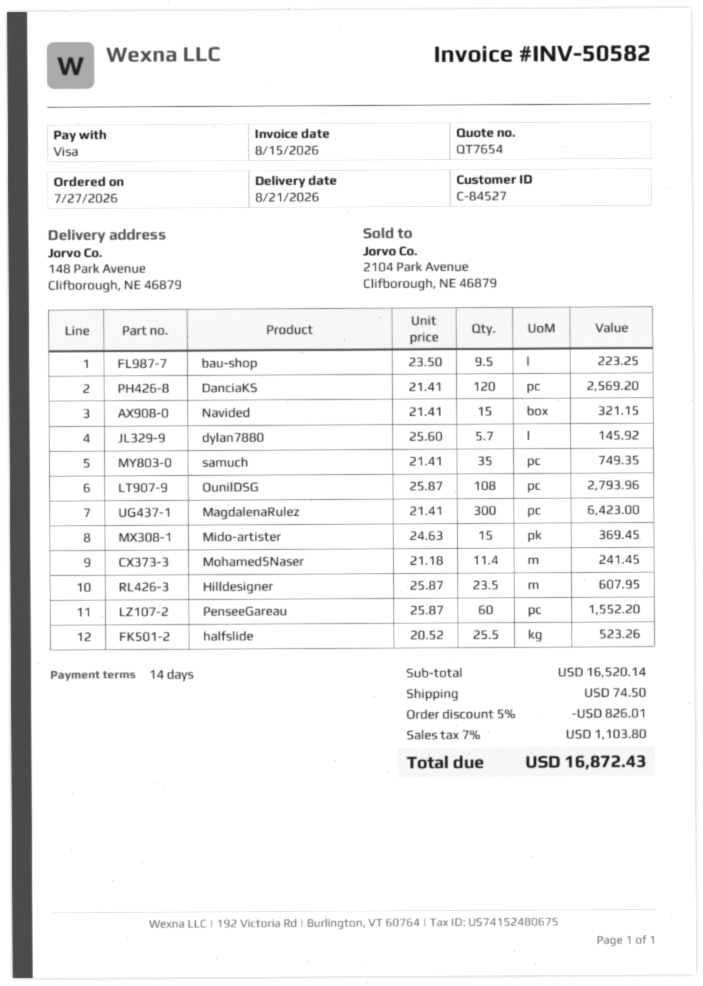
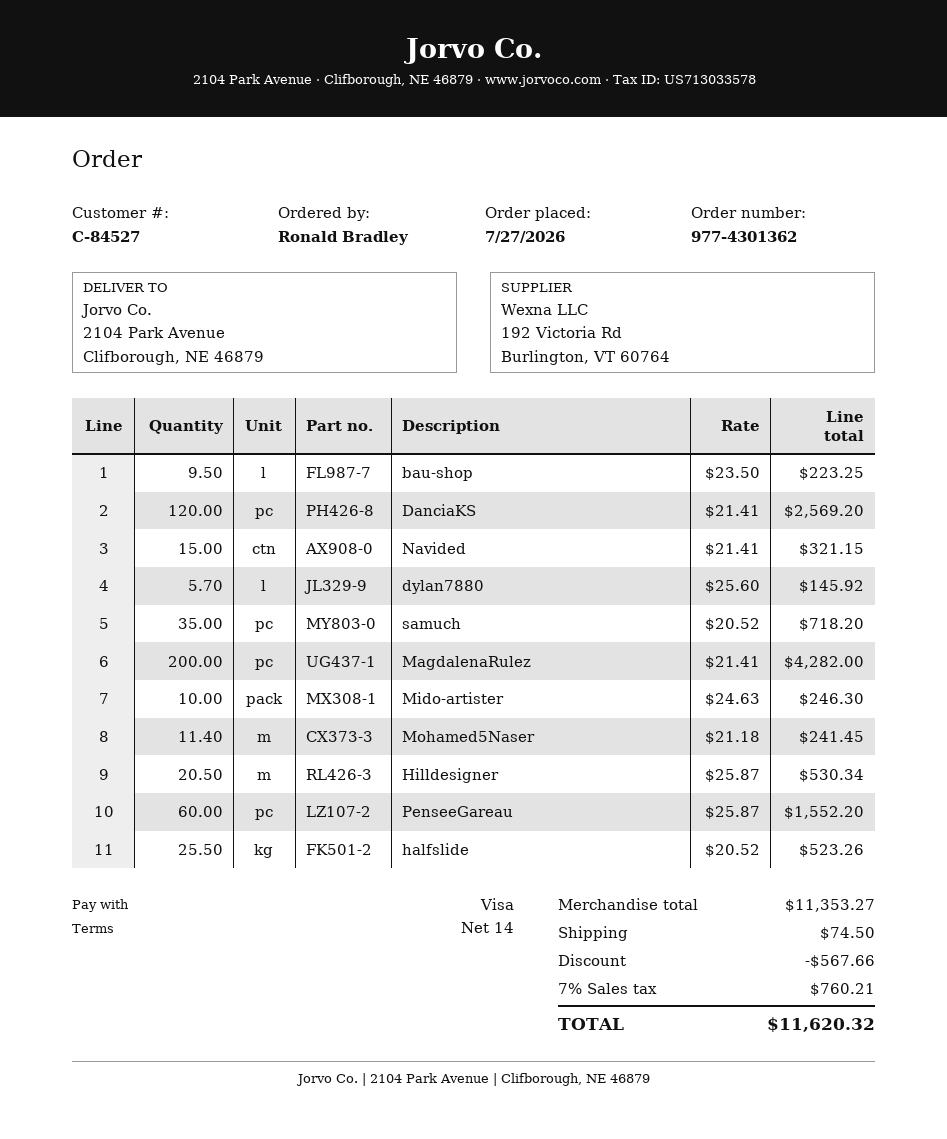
ship to: 148 Park Avenue, Clifborough, NE 46879 -> 2104 Park Avenue, Clifborough, NE 46879
samuch: 35 x 21.41 = 749.35 -> 35 x 20.52 = 718.20
OunilDSG: 108 x 25.87 = 2793.96 -> none
MagdalenaRulez: 300 x 21.41 = 6423.00 -> 200 x 21.41 = 4282.00
Mido-artister: 15 x 24.63 = 369.45 -> 10 x 24.63 = 246.30
Hilldesigner: 23.5 x 25.87 = 607.95 -> 20.5 x 25.87 = 530.34
subtotal: 16520.14 -> 11353.27
discount: 826.01 -> 567.66
tax: 7% = 1103.80 -> 7% = 760.21
total: 16872.43 -> 11620.32

